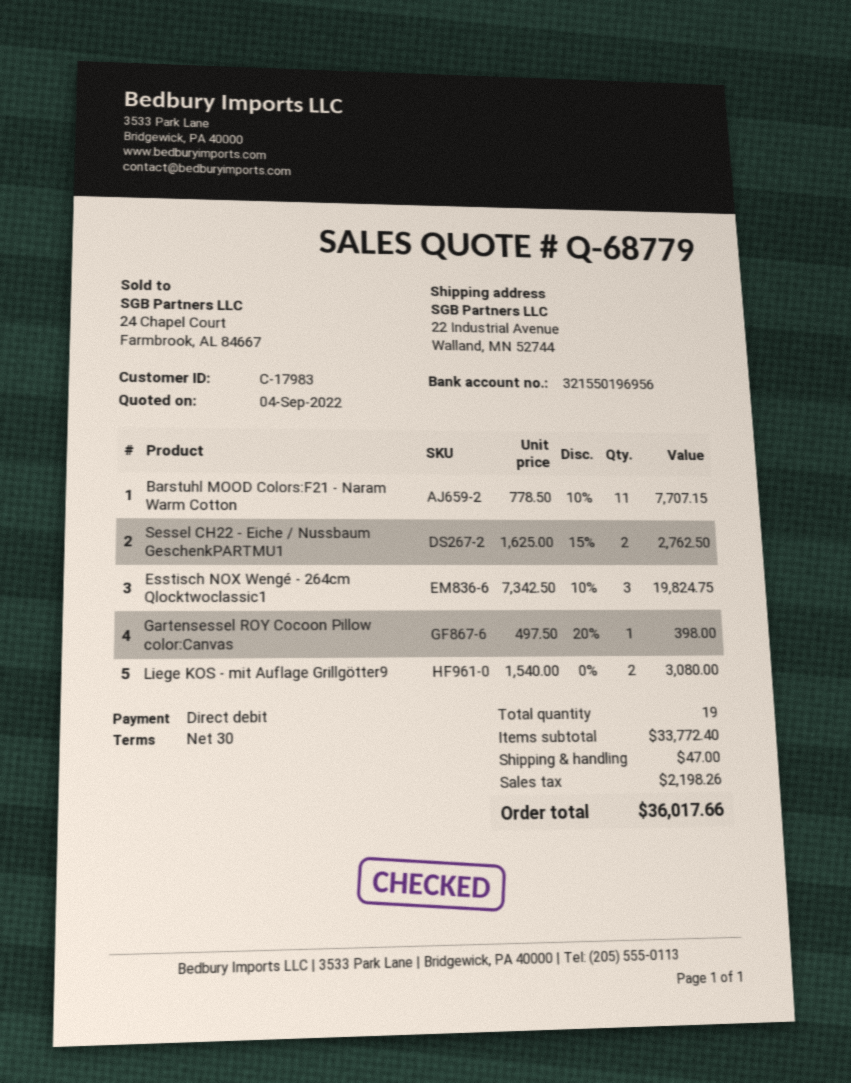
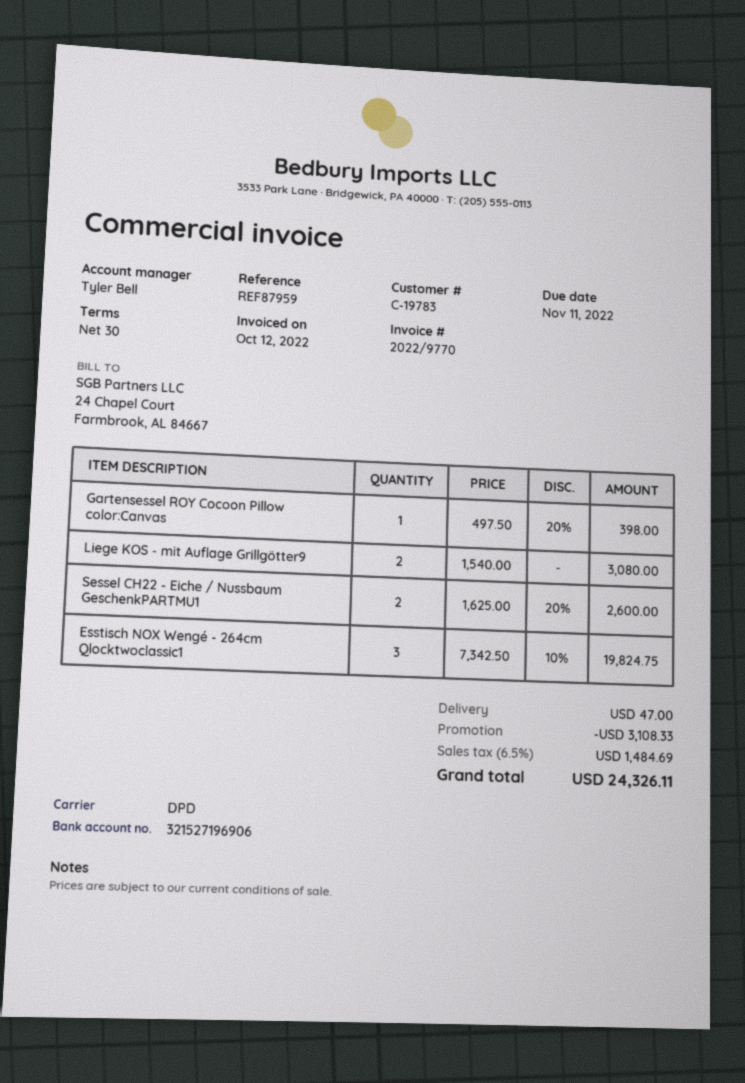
customer number: C-17983 -> C-19783
bank account: 321550196956 -> 321527196906
Barstuhl MOOD Colors:F21 - Naram Warm Cotton: 11 x 778.50 - 10% = 7707.15 -> none
Sessel CH22 - Eiche / Nussbaum GeschenkPARTMU1: 2 x 1625.00 - 15% = 2762.50 -> 2 x 1625.00 - 20% = 2600.00
discount: none -> 3108.33
tax: 2198.26 -> 1484.69
total: 36017.66 -> 24326.11

